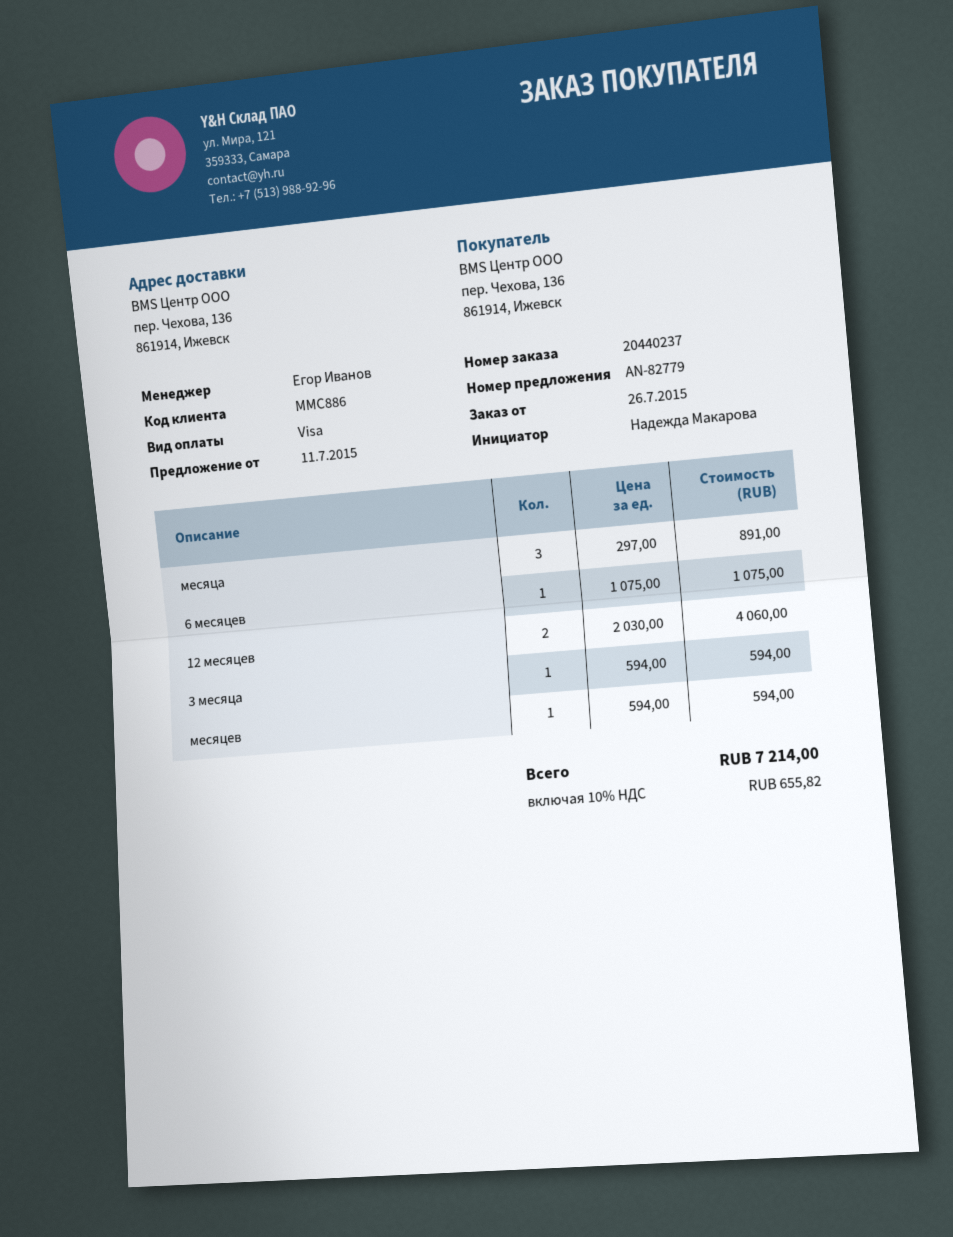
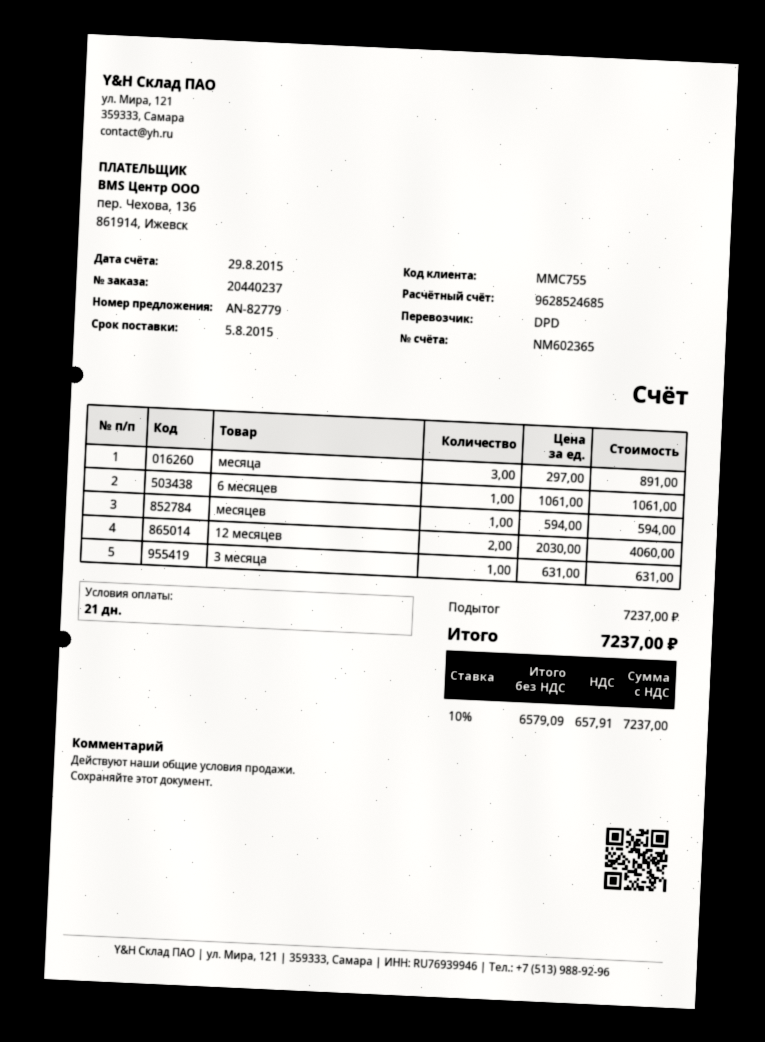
customer number: MMC886 -> MMC755
6 месяцев: 1 x 1075.00 = 1075.00 -> 1 x 1061.00 = 1061.00
3 месяца: 1 x 594.00 = 594.00 -> 1 x 631.00 = 631.00
tax: 10% = 655.82 -> 10% = 657.91
total: 7214.00 -> 7237.00

